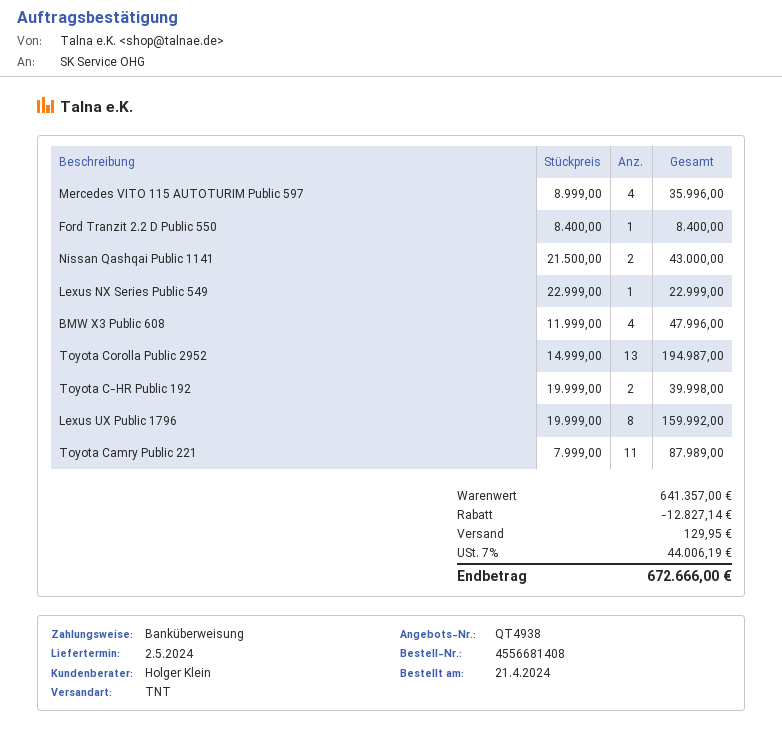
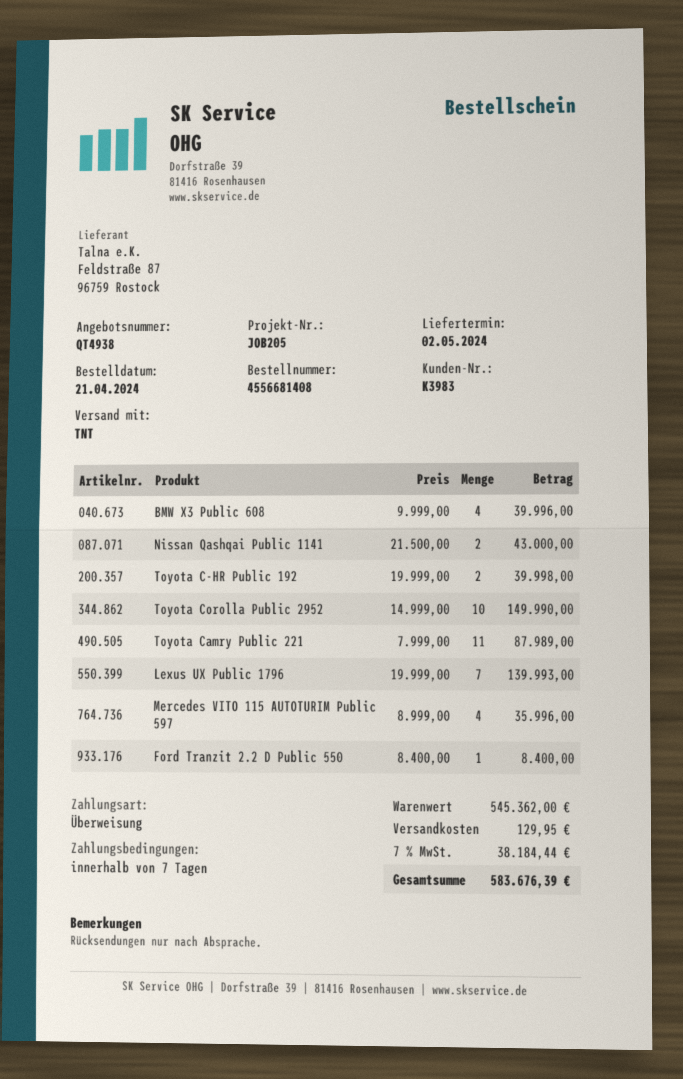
Lexus NX Series Public 549: 1 x 22999.00 = 22999.00 -> none
BMW X3 Public 608: 4 x 11999.00 = 47996.00 -> 4 x 9999.00 = 39996.00
Toyota Corolla Public 2952: 13 x 14999.00 = 194987.00 -> 10 x 14999.00 = 149990.00
Lexus UX Public 1796: 8 x 19999.00 = 159992.00 -> 7 x 19999.00 = 139993.00
subtotal: 641357.00 -> 545362.00
discount: 12827.14 -> none
tax: 7% = 44006.19 -> 7% = 38184.44
total: 672666.00 -> 583676.39

